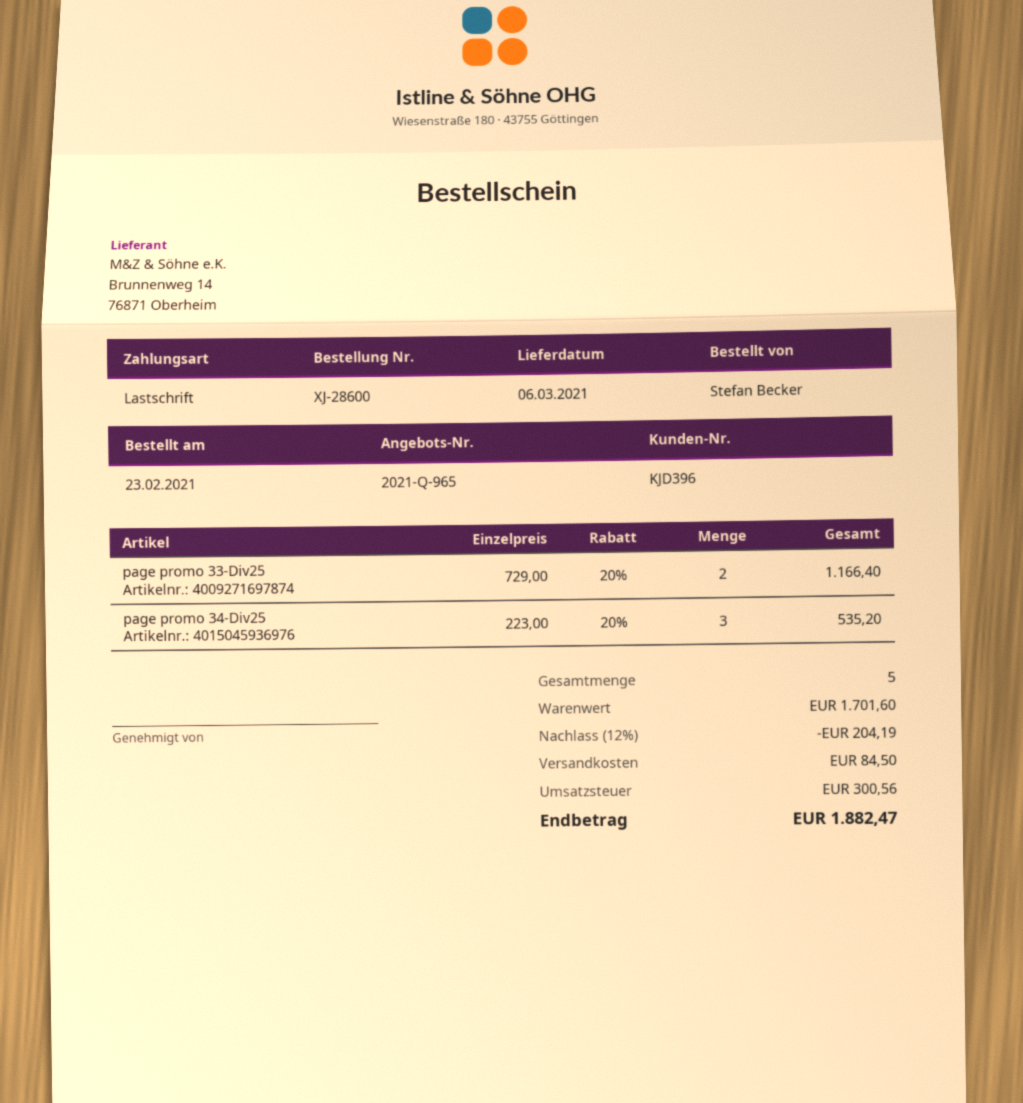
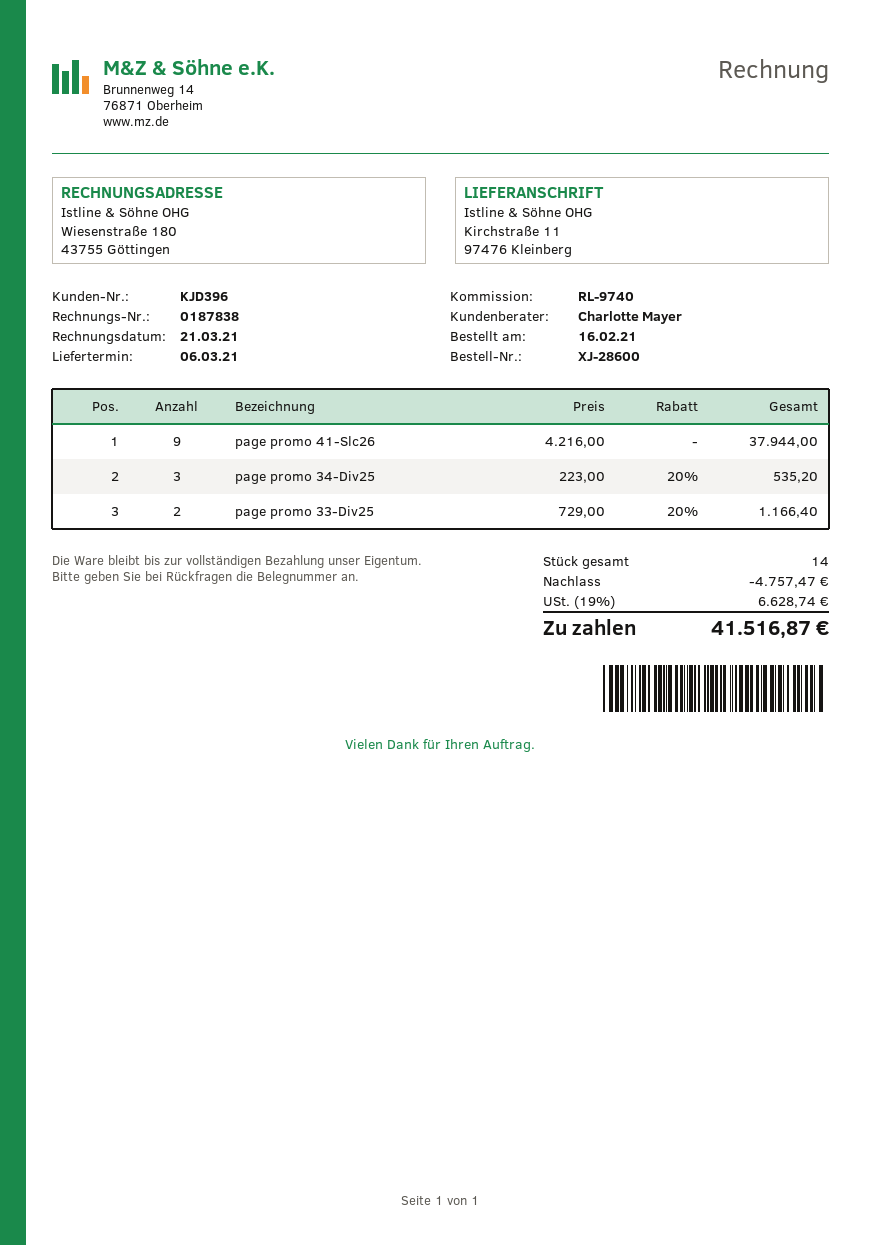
order date: 2021-02-23 -> 2021-02-16
page promo 41-Slc26: none -> 9 x 4216.00 = 37944.00
total quantity: 5 -> 14
discount: 204.19 -> 4757.47
shipping: 84.50 -> none
tax: 300.56 -> 6628.74
total: 1882.47 -> 41516.87

